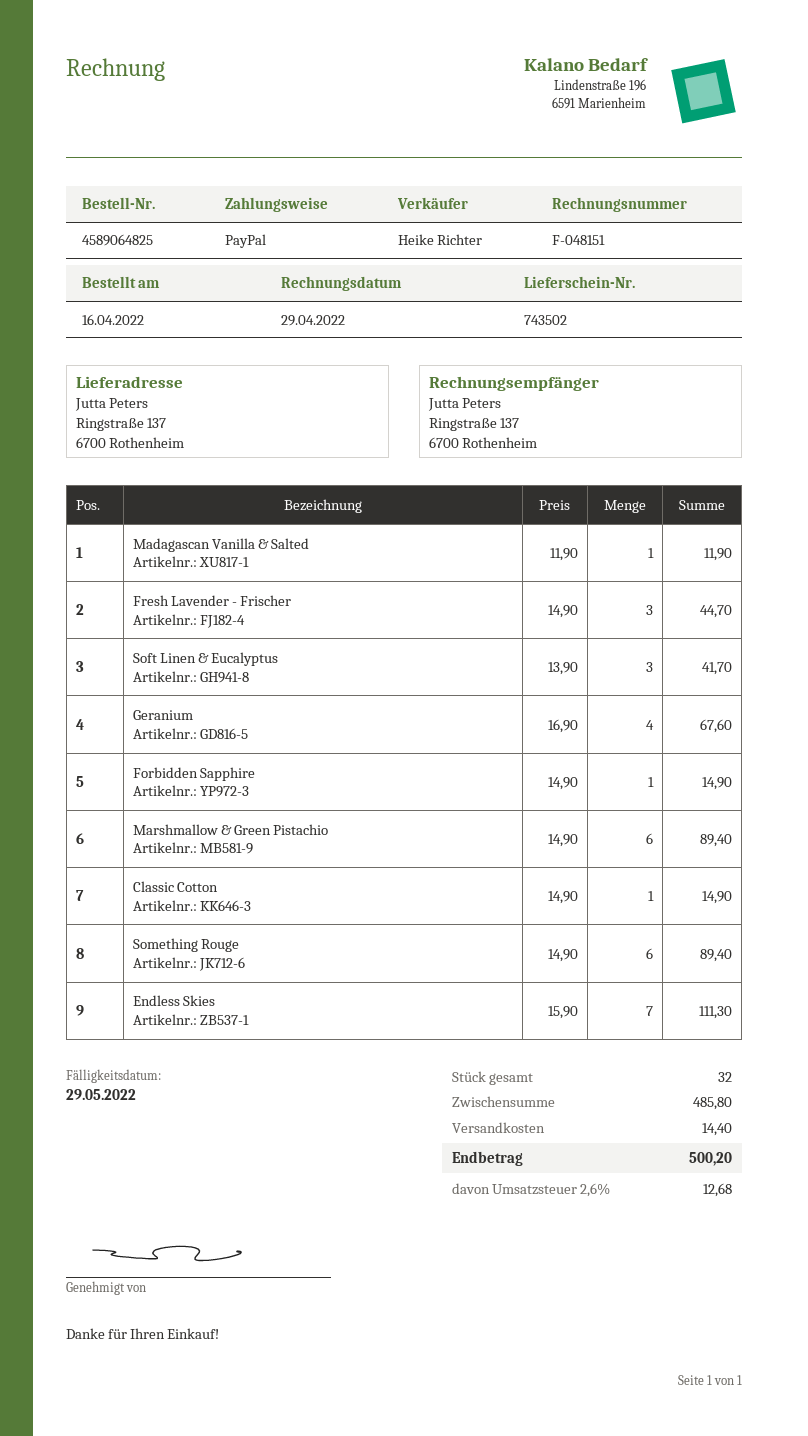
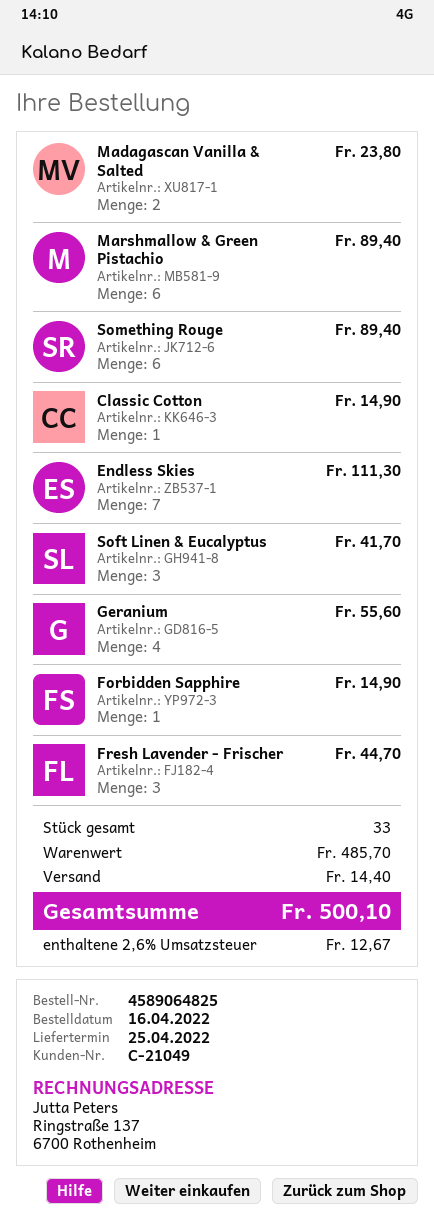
Madagascan Vanilla & Salted: 1 for 11.90 -> 2 for 23.80
Geranium: 4 for 67.60 -> 4 for 55.60
total quantity: 32 -> 33
subtotal: 485.80 -> 485.70
tax: 2.6% = 12.68 -> 2.6% = 12.67
total: 500.20 -> 500.10

